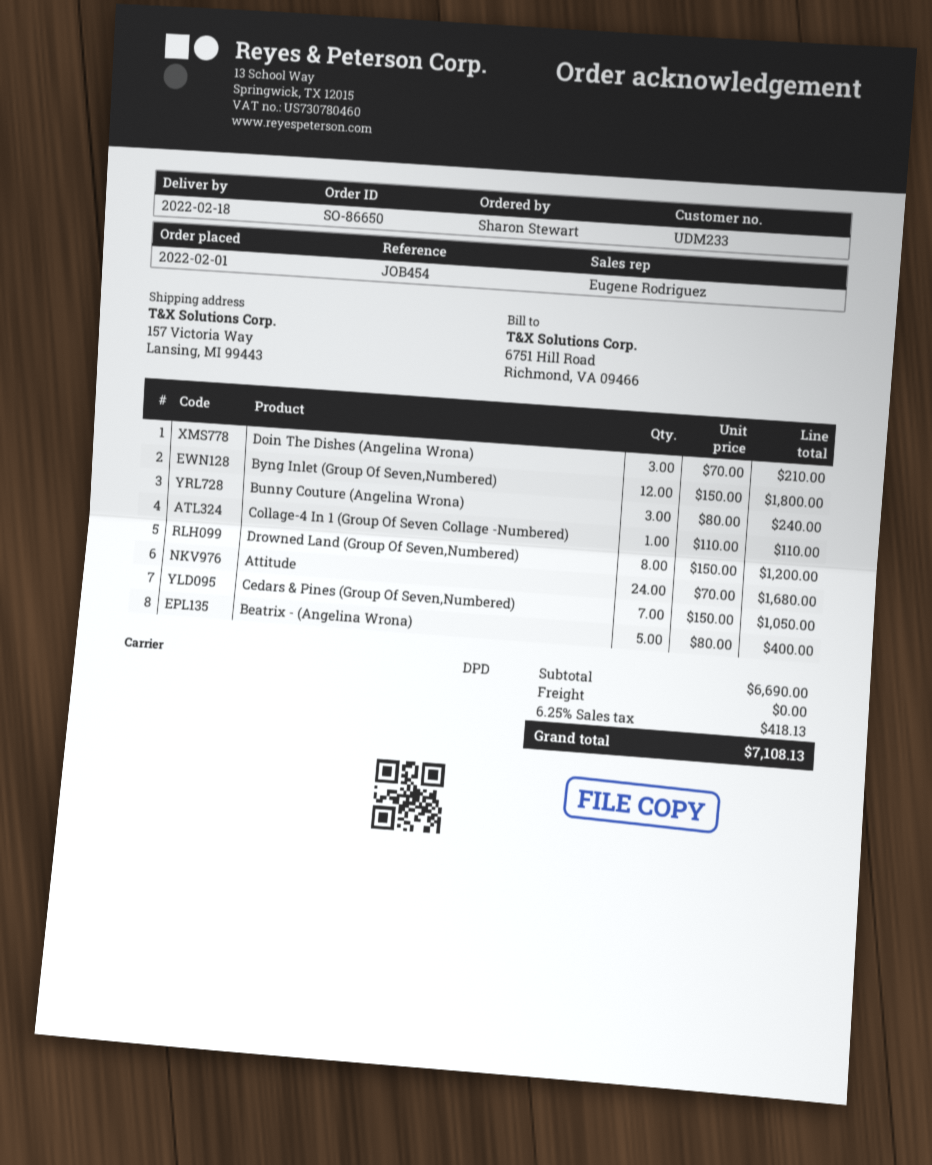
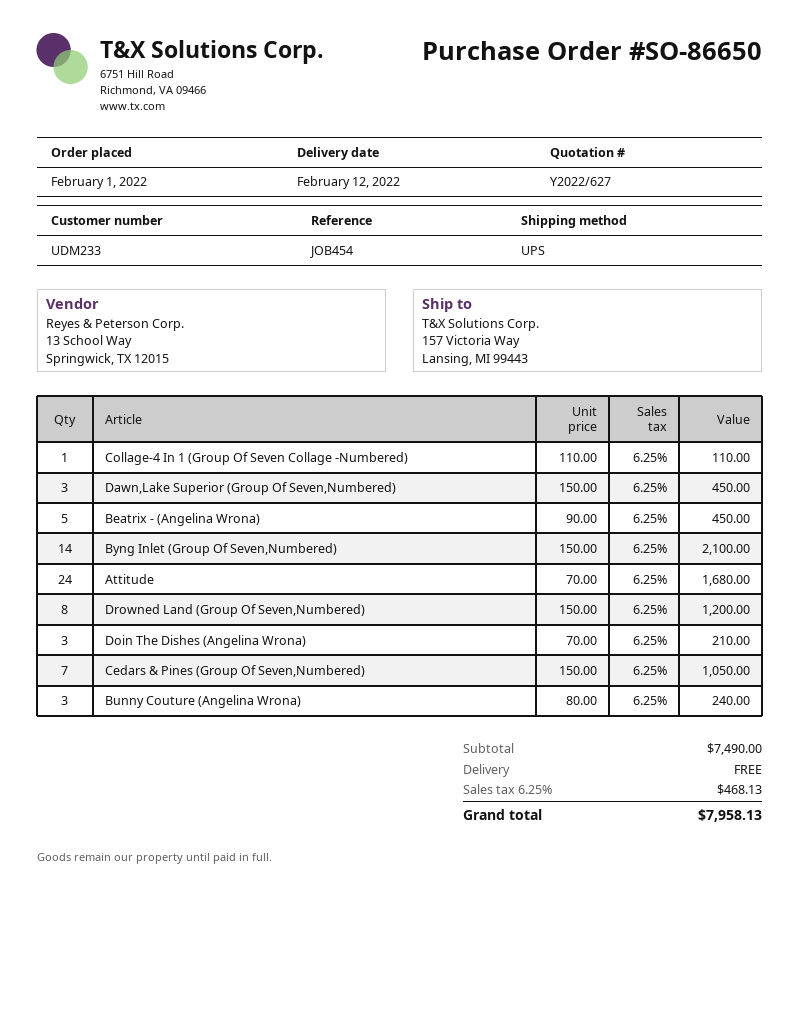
delivery date: 2022-02-18 -> 2022-02-12
shipping method: DPD -> UPS
Byng Inlet (Group Of Seven,Numbered): 12 x 150.00 = 1800.00 -> 14 x 150.00 = 2100.00
Beatrix - (Angelina Wrona): 5 x 80.00 = 400.00 -> 5 x 90.00 = 450.00
Dawn,Lake Superior (Group Of Seven,Numbered): none -> 3 x 150.00 = 450.00
subtotal: 6690.00 -> 7490.00
tax: 6.25% = 418.13 -> 6.25% = 468.13
total: 7108.13 -> 7958.13

